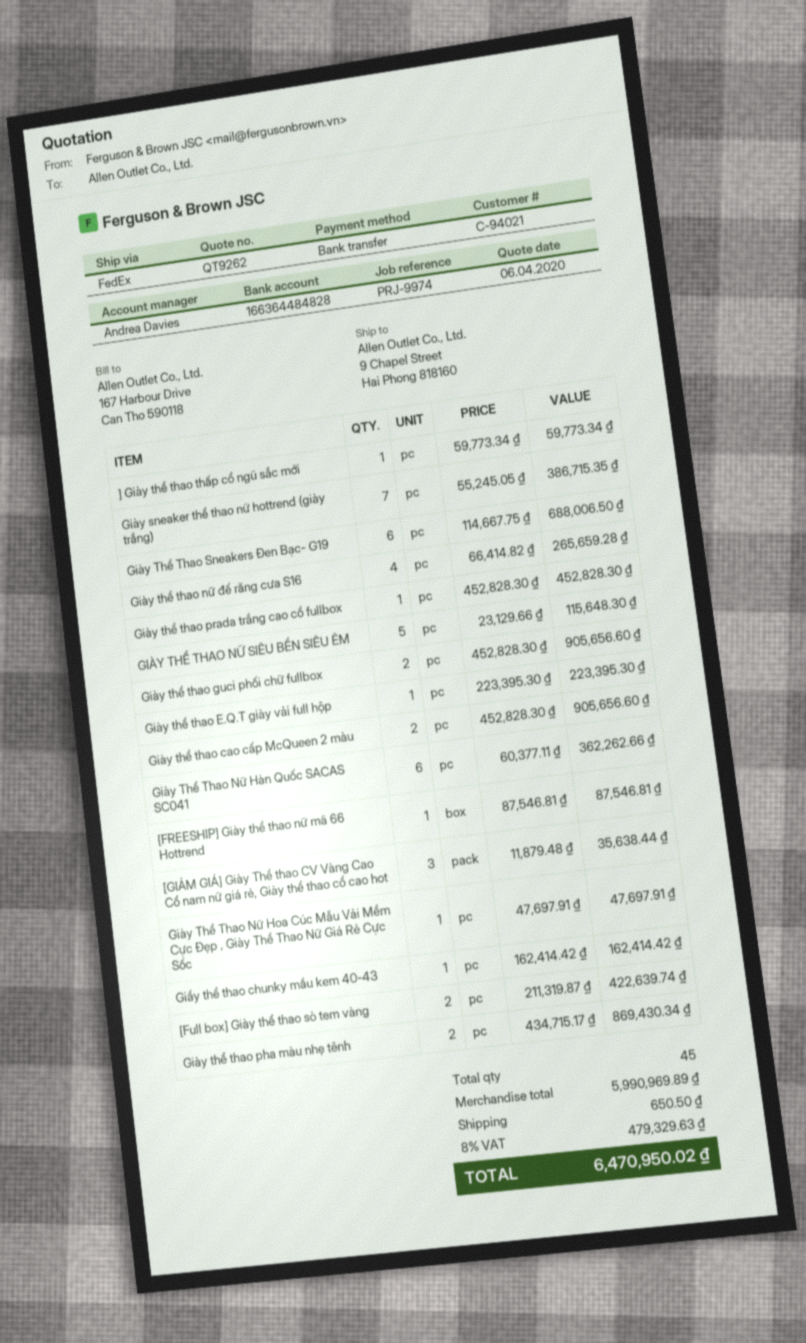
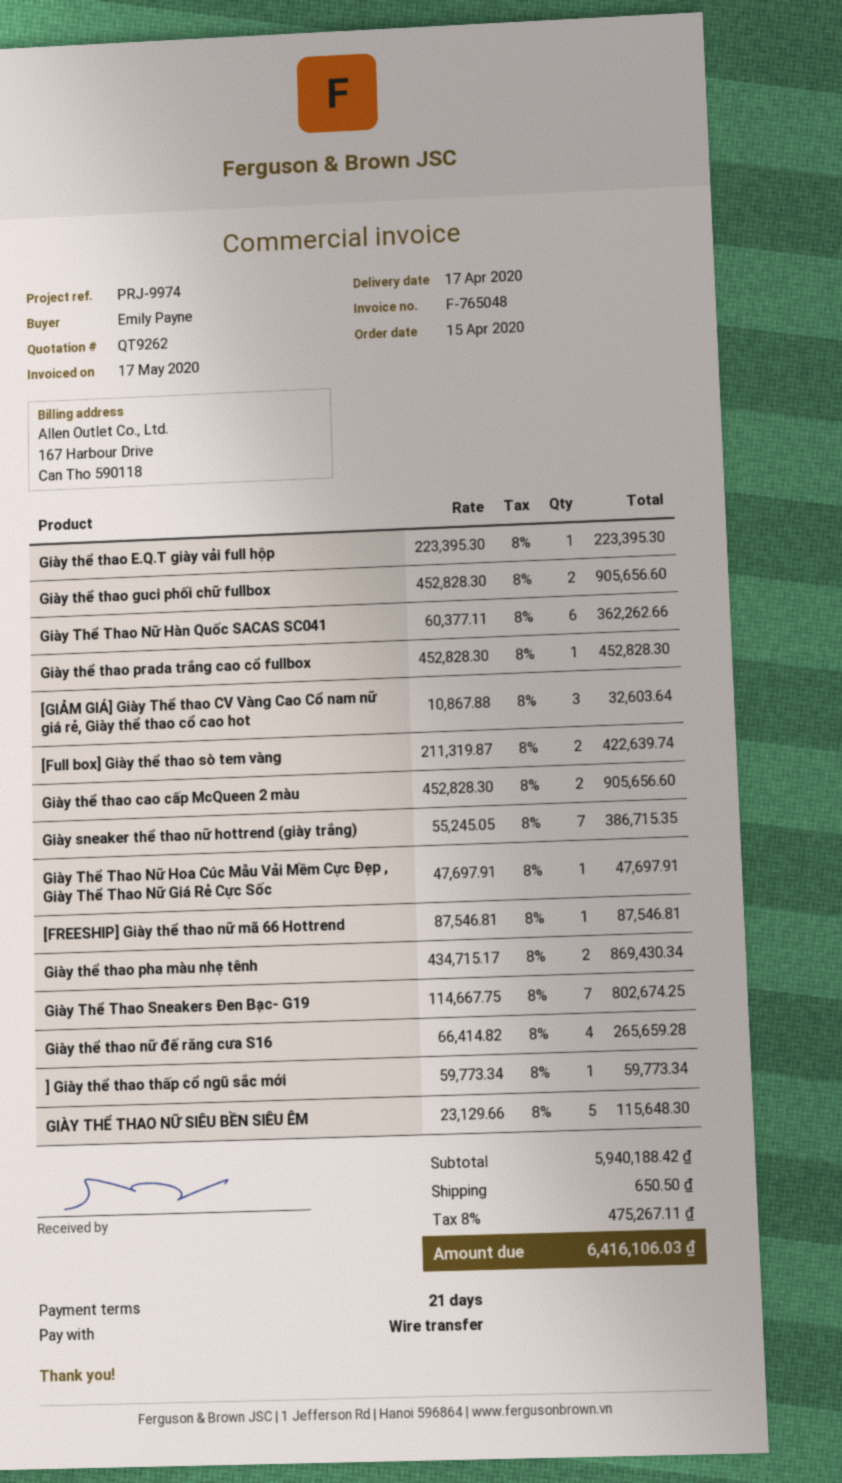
Giày Thể Thao Sneakers Đen Bạc- G19: 6 x 114667.75 = 688006.50 -> 7 x 114667.75 = 802674.25
[GIẢM GIÁ] Giày Thể thao CV Vàng Cao Cổ nam nữ giá rẻ, Giày thể thao cổ cao hot: 3 x 11879.48 = 35638.44 -> 3 x 10867.88 = 32603.64
Giầy thể thao chunky mầu kem 40-43: 1 x 162414.42 = 162414.42 -> none
subtotal: 5990969.89 -> 5940188.42
tax: 8% = 479329.63 -> 8% = 475267.11
total: 6470950.02 -> 6416106.03

